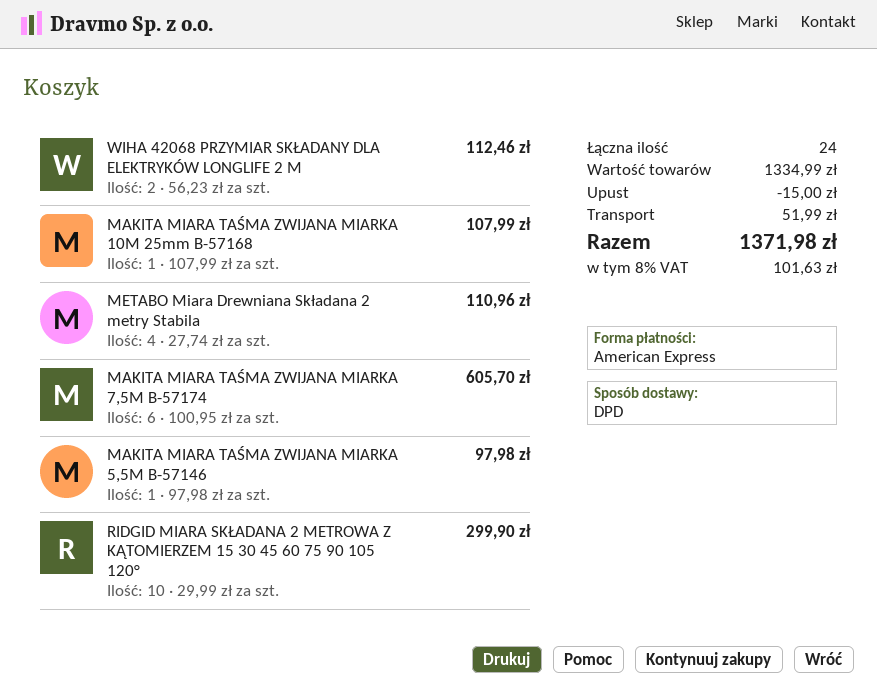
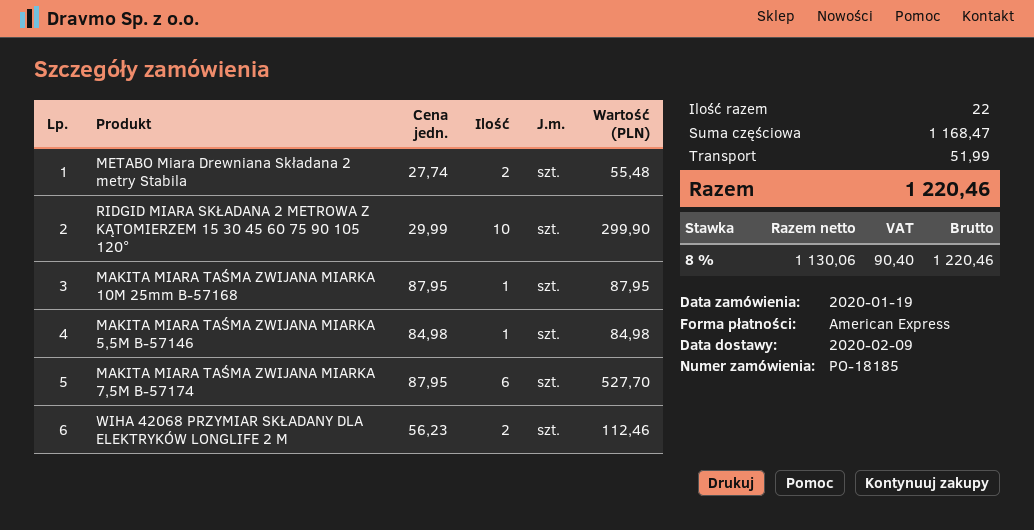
MAKITA MIARA TAŚMA ZWIJANA MIARKA 10M 25mm B-57168: 1 x 107.99 = 107.99 -> 1 x 87.95 = 87.95
METABO Miara Drewniana Składana 2 metry Stabila: 4 x 27.74 = 110.96 -> 2 x 27.74 = 55.48
MAKITA MIARA TAŚMA ZWIJANA MIARKA 7,5M B-57174: 6 x 100.95 = 605.70 -> 6 x 87.95 = 527.70
MAKITA MIARA TAŚMA ZWIJANA MIARKA 5,5M B-57146: 1 x 97.98 = 97.98 -> 1 x 84.98 = 84.98
total quantity: 24 -> 22
subtotal: 1334.99 -> 1168.47
discount: 15.00 -> none
tax: 8% = 101.63 -> 8% = 90.40
total: 1371.98 -> 1220.46

